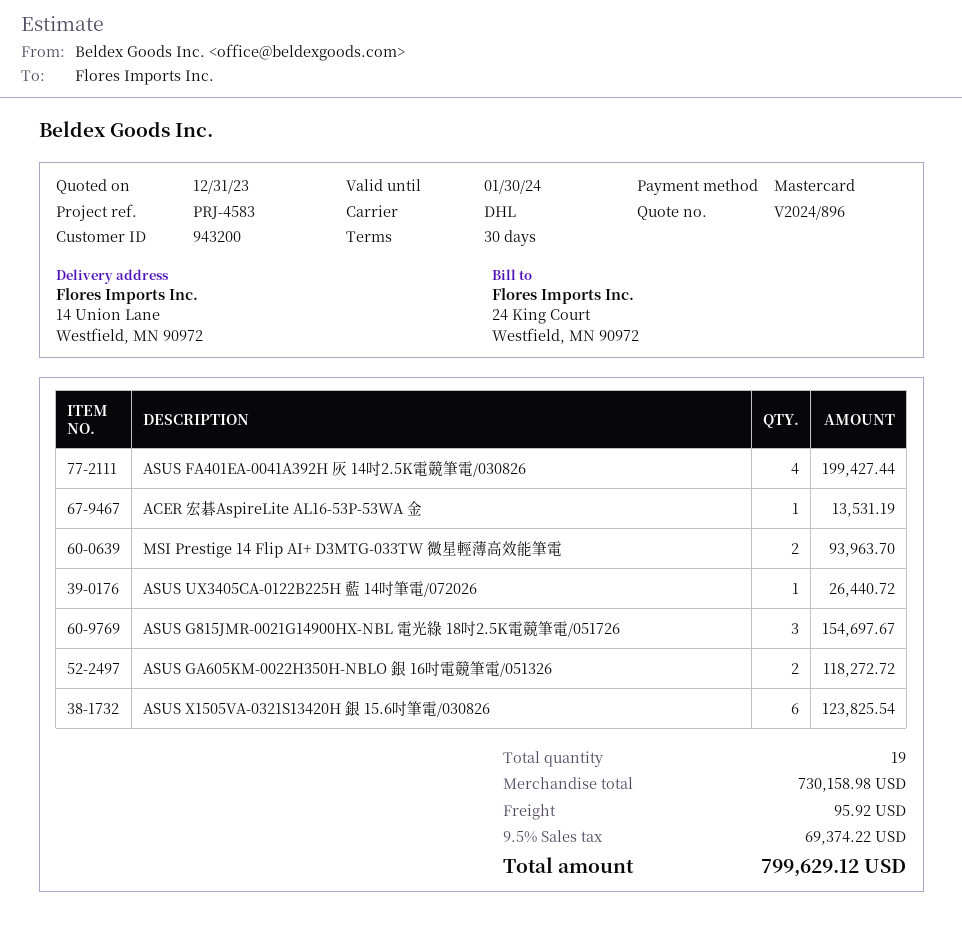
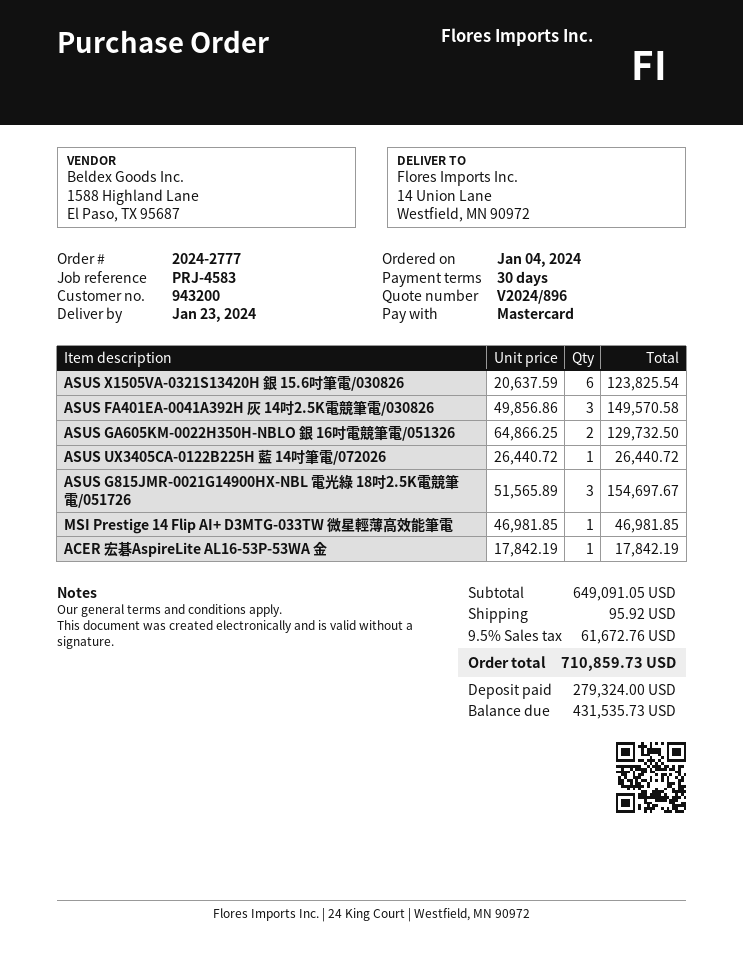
ASUS FA401EA-0041A392H 灰 14吋2.5K電競筆電/030826: 4 for 199427.44 -> 3 for 149570.58
ACER 宏碁AspireLite AL16-53P-53WA 金: 1 for 13531.19 -> 1 for 17842.19
MSI Prestige 14 Flip AI+ D3MTG-033TW 微星輕薄高效能筆電: 2 for 93963.70 -> 1 for 46981.85
ASUS GA605KM-0022H350H-NBLO 銀 16吋電競筆電/051326: 2 for 118272.72 -> 2 for 129732.50
subtotal: 730158.98 -> 649091.05
tax: 9.5% = 69374.22 -> 9.5% = 61672.76
total: 799629.12 -> 710859.73

